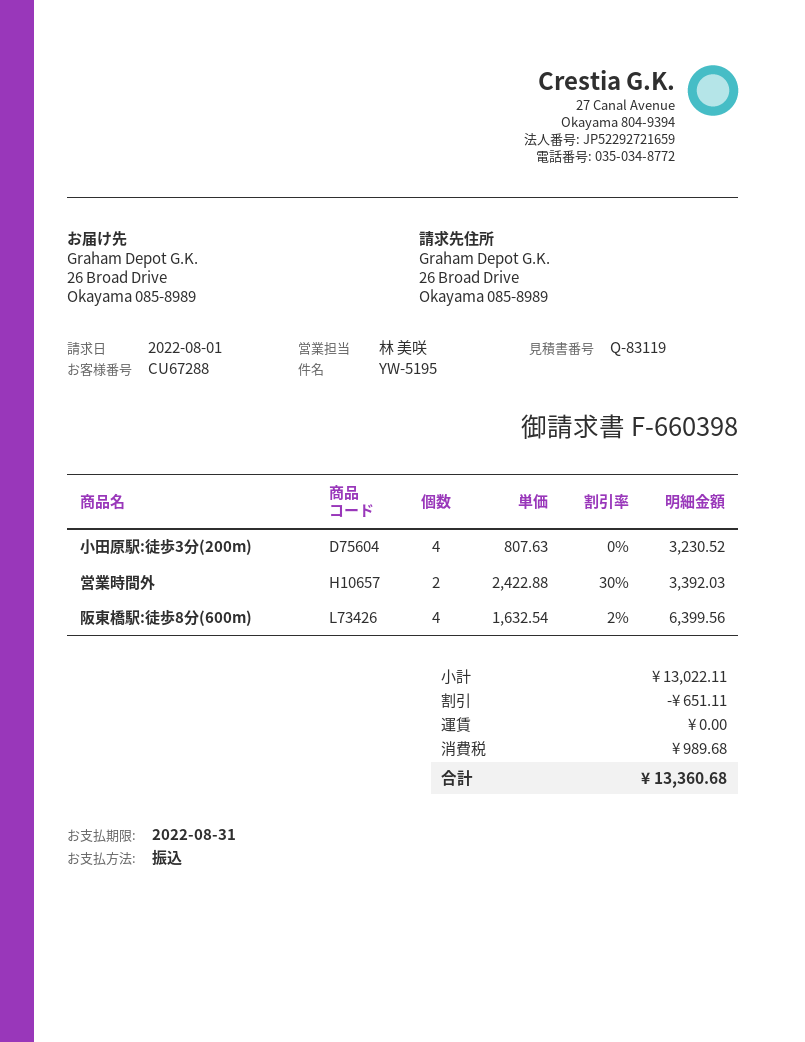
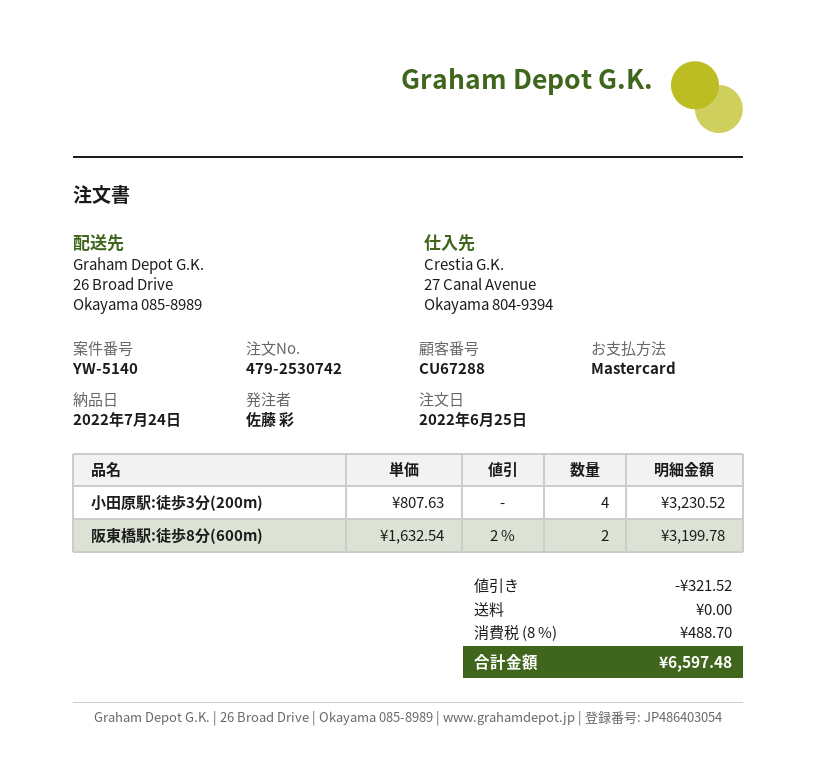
reference: YW-5195 -> YW-5140
payment method: bank transfer -> Mastercard
営業時間外: 2 x 2422.88 - 30% = 3392.03 -> none
阪東橋駅:徒歩8分(600m): 4 x 1632.54 - 2% = 6399.56 -> 2 x 1632.54 - 2% = 3199.78
discount: 651.11 -> 321.52
tax: 989.68 -> 488.70
total: 13360.68 -> 6597.48

